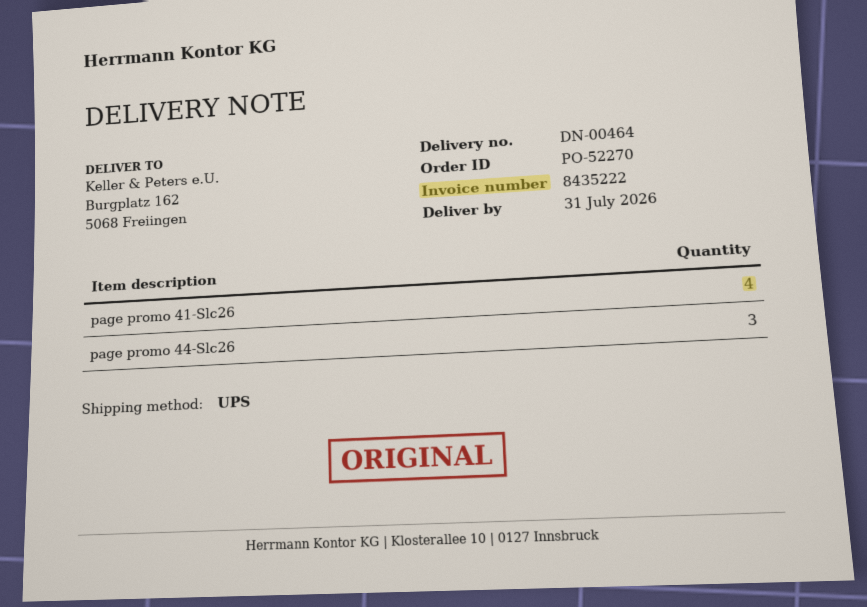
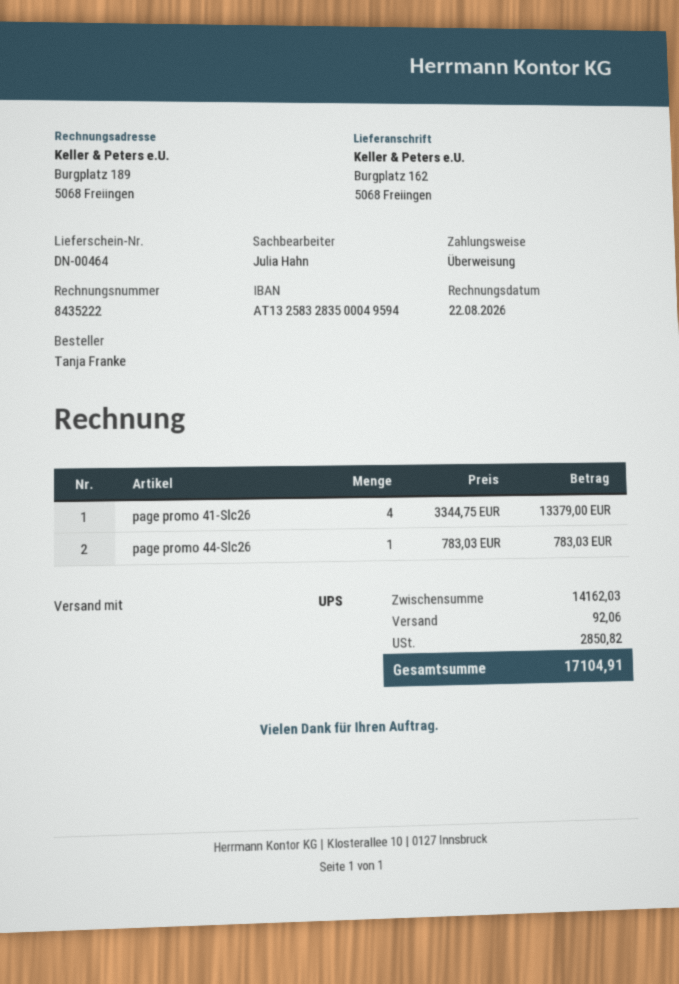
page promo 44-Slc26: 3 -> 1

